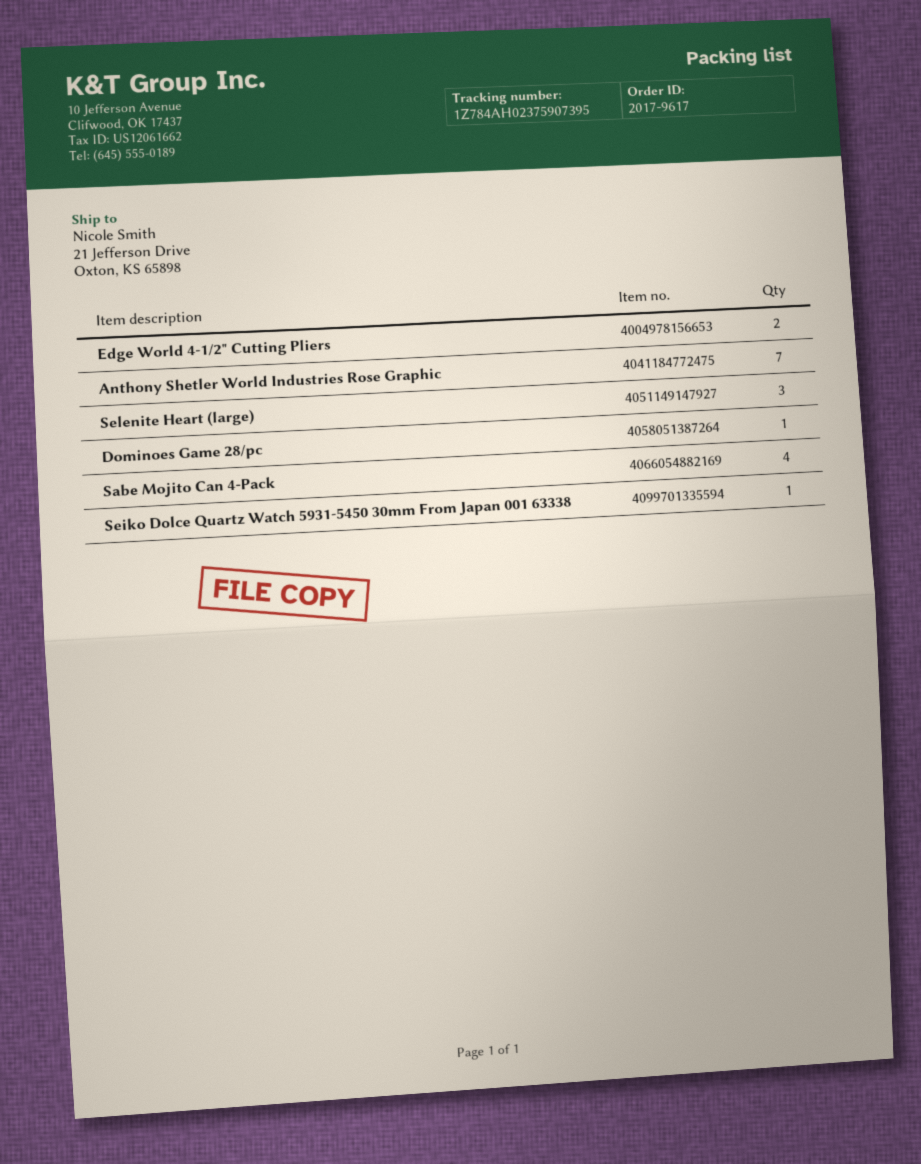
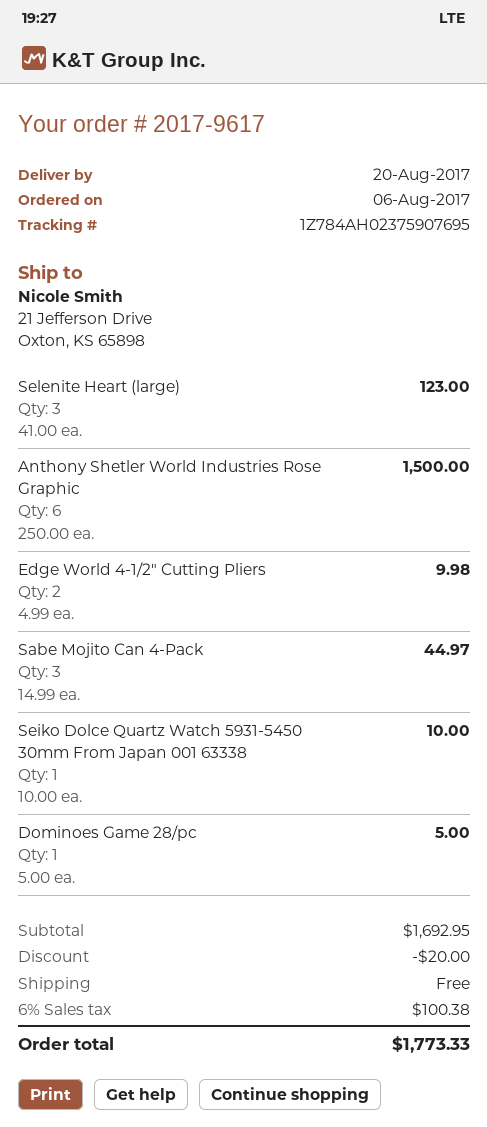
tracking number: 1Z784AH02375907395 -> 1Z784AH02375907695
Anthony Shetler World Industries Rose Graphic: 7 -> 6
Sabe Mojito Can 4-Pack: 4 -> 3

